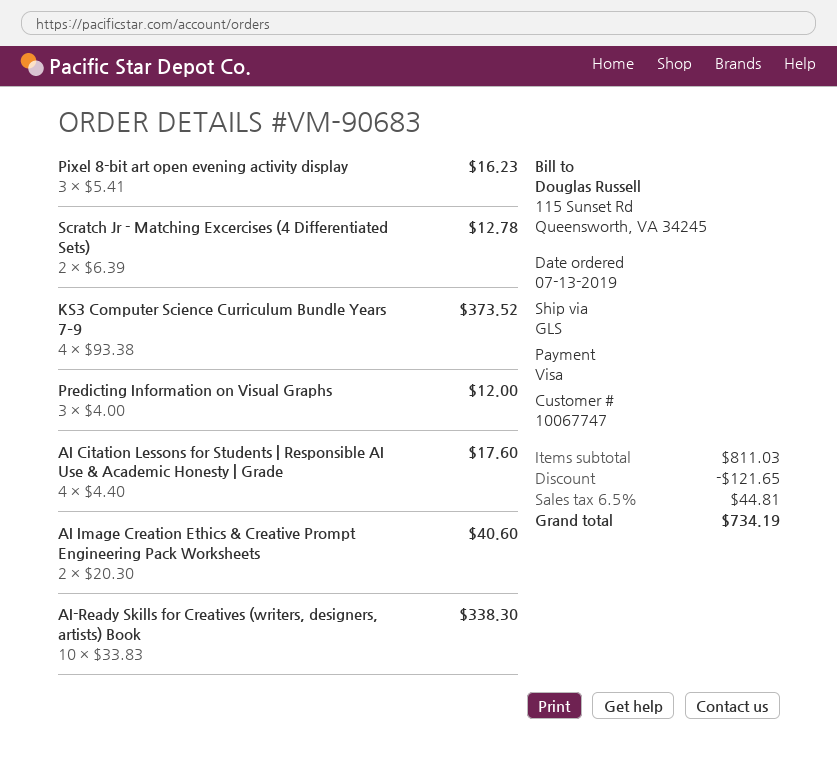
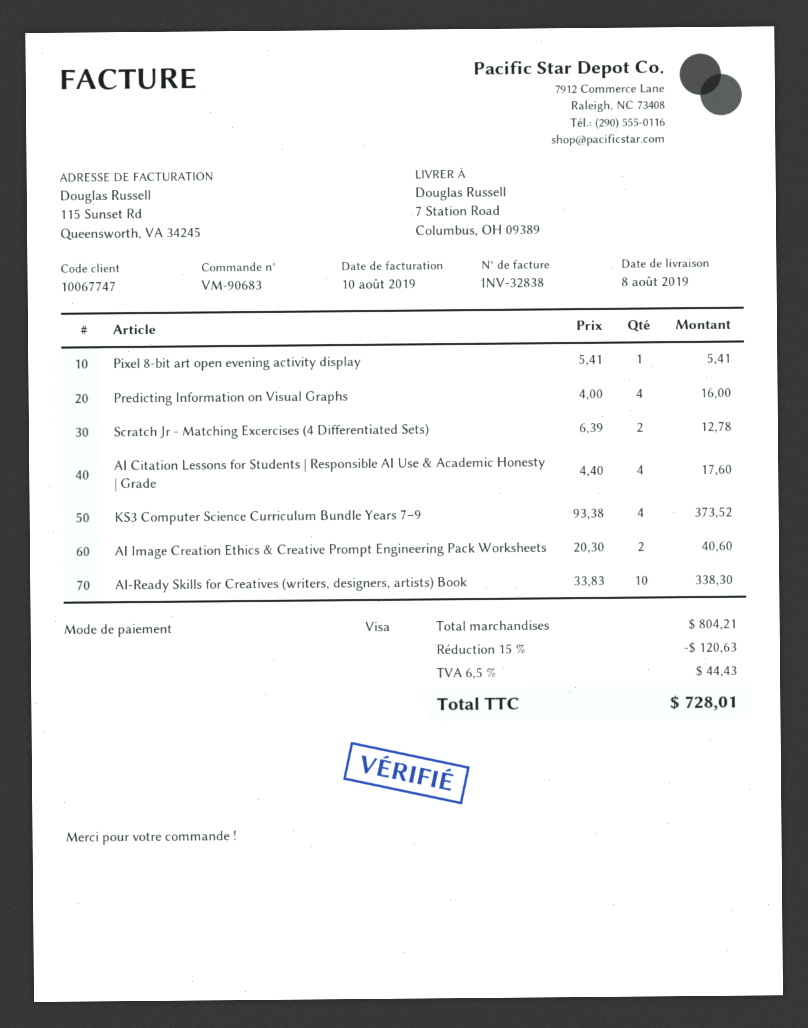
Pixel 8-bit art open evening activity display: 3 x 5.41 = 16.23 -> 1 x 5.41 = 5.41
Predicting Information on Visual Graphs: 3 x 4.00 = 12.00 -> 4 x 4.00 = 16.00
subtotal: 811.03 -> 804.21
discount: 121.65 -> 120.63
tax: 6.5% = 44.81 -> 6.5% = 44.43
total: 734.19 -> 728.01

